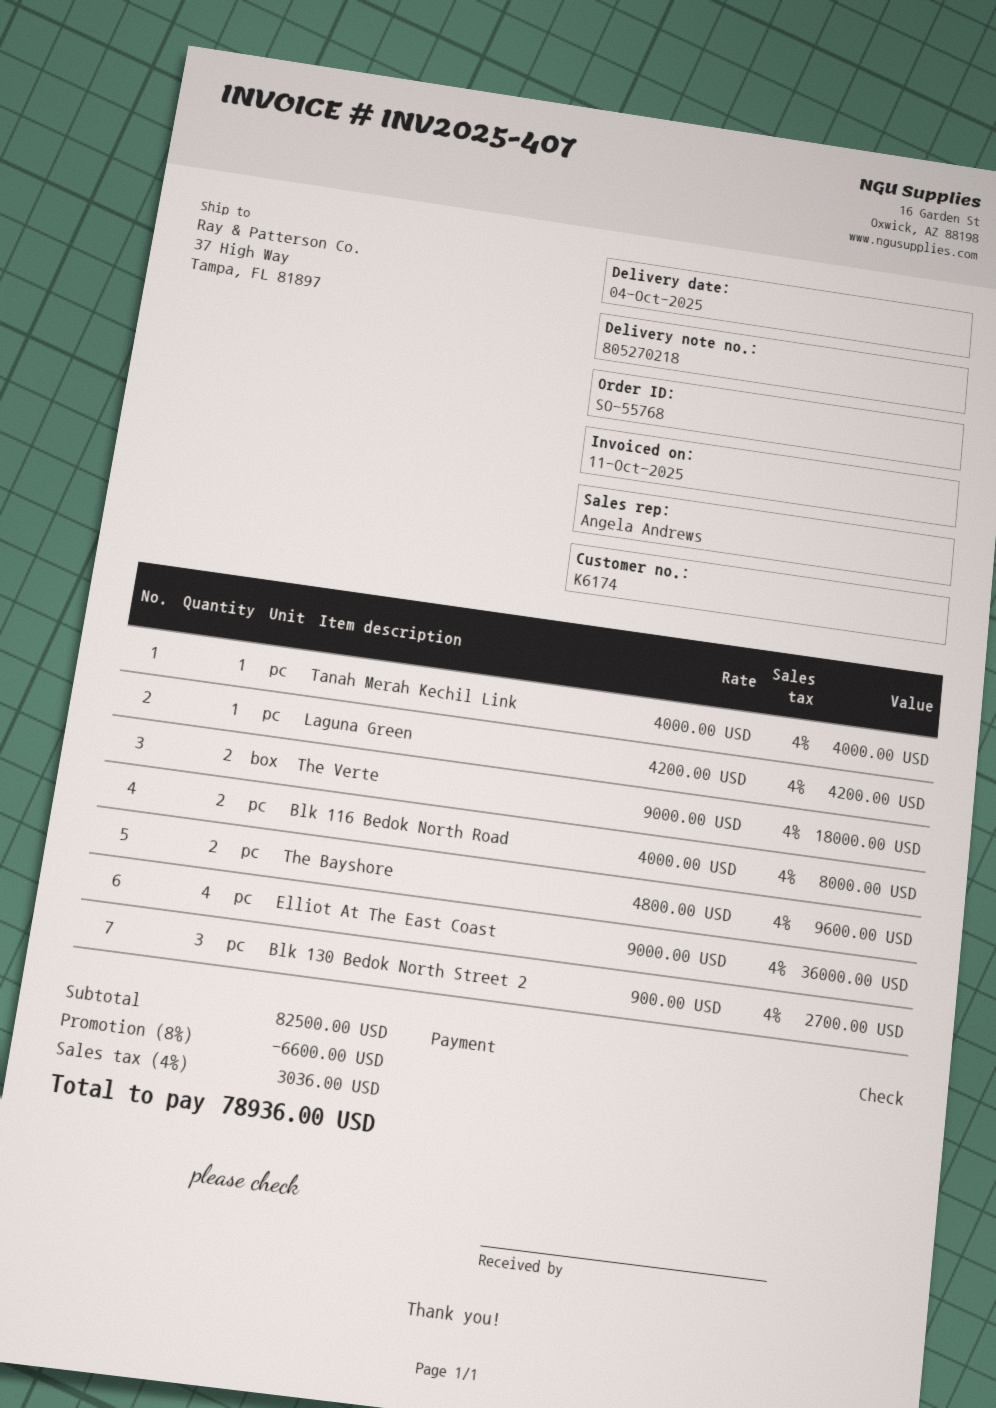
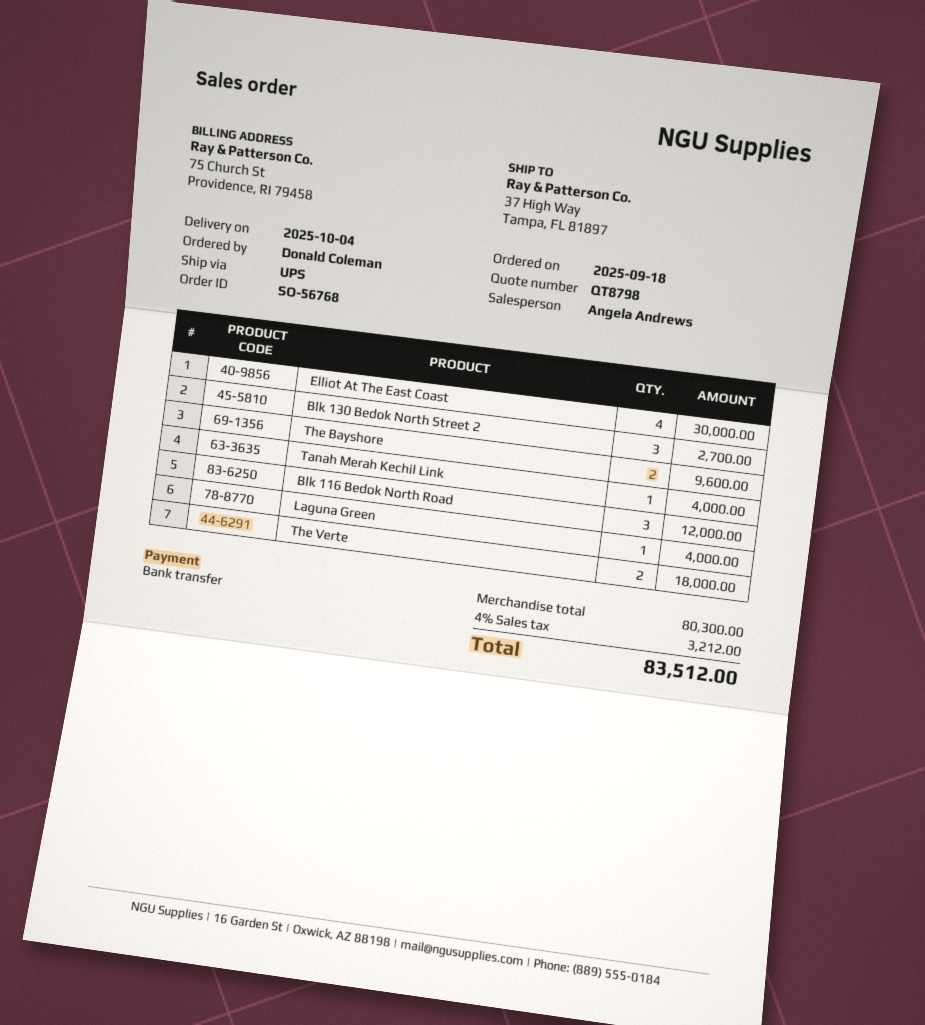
order number: SO-55768 -> SO-56768
payment method: cheque -> bank transfer
Laguna Green: 1 for 4200.00 -> 1 for 4000.00
Blk 116 Bedok North Road: 2 for 8000.00 -> 3 for 12000.00
Elliot At The East Coast: 4 for 36000.00 -> 4 for 30000.00
subtotal: 82500.00 -> 80300.00
discount: 8% = 6600.00 -> none
tax: 4% = 3036.00 -> 4% = 3212.00
total: 78936.00 -> 83512.00

